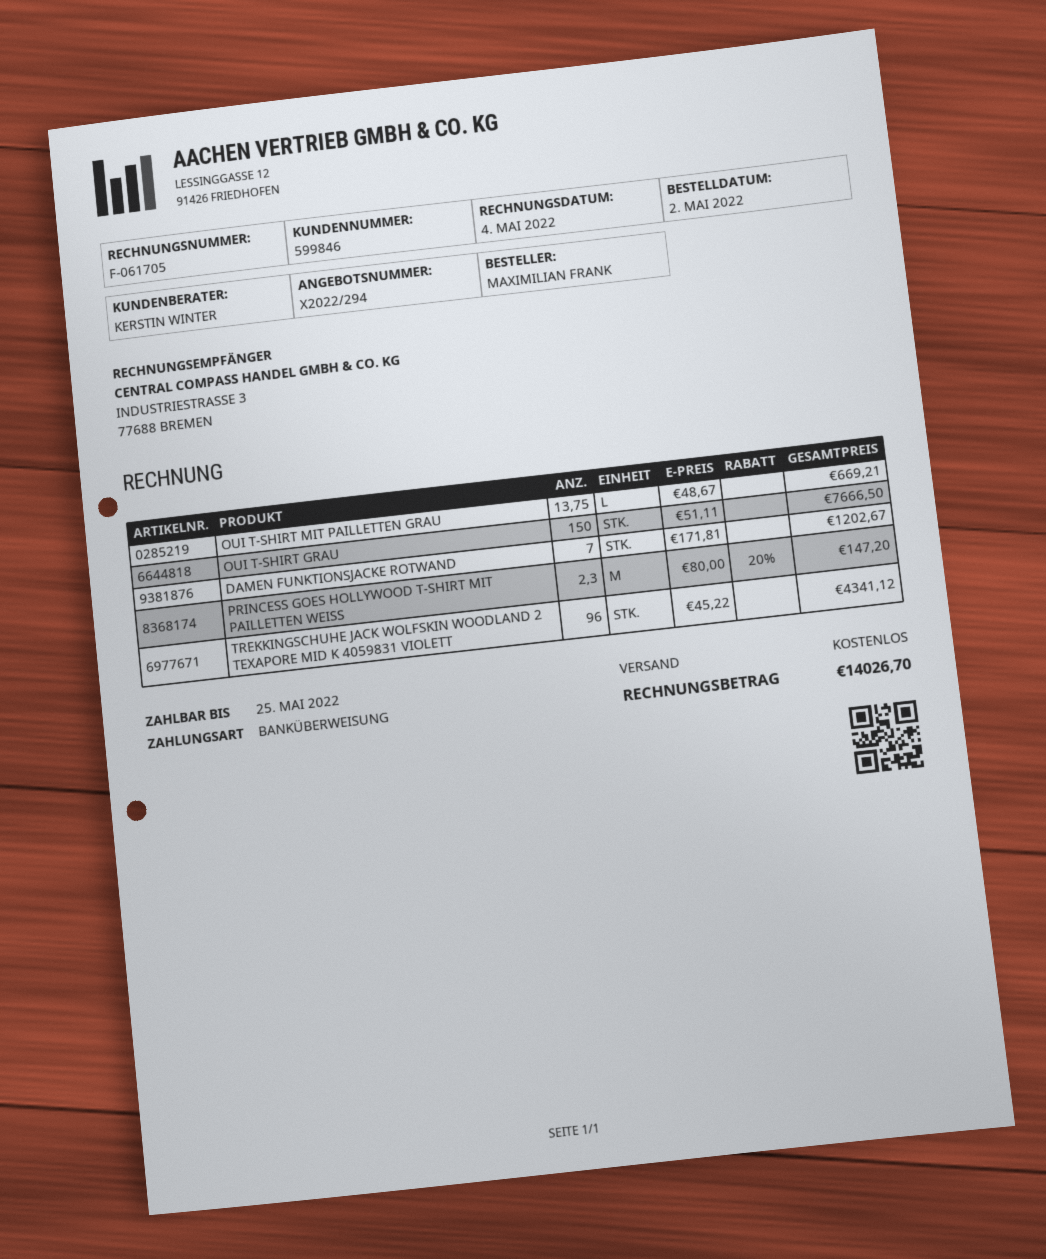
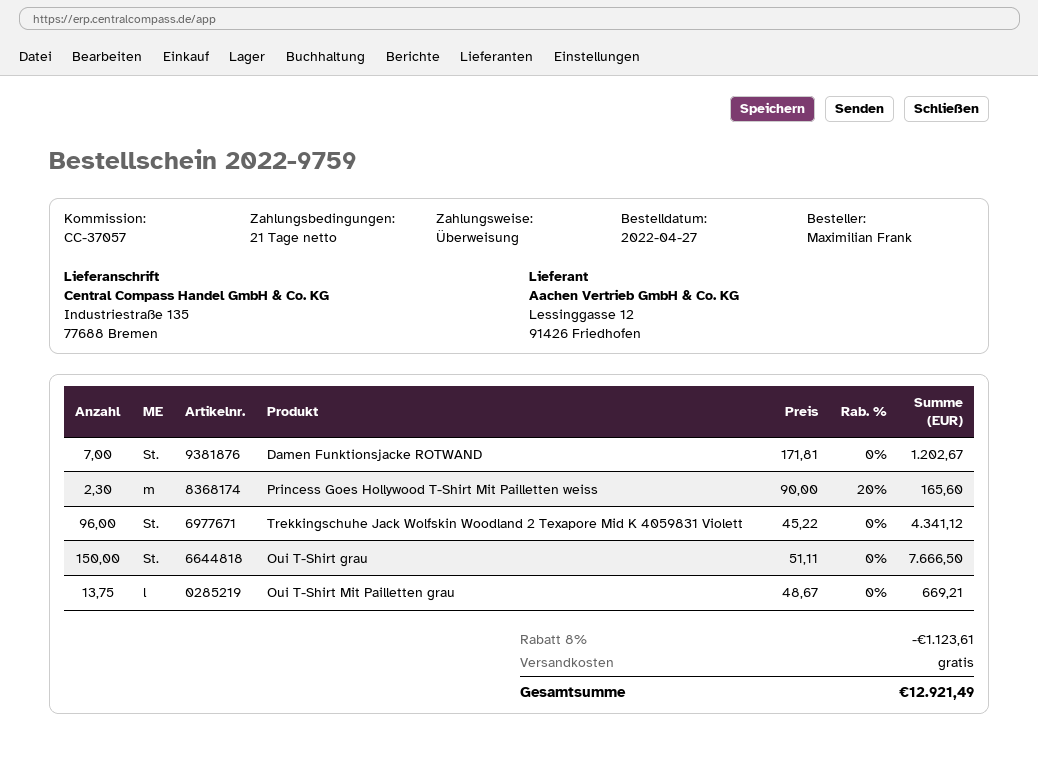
order date: 2022-05-02 -> 2022-04-27
PRINCESS GOES HOLLYWOOD T-SHIRT MIT PAILLETTEN WEISS: 2.3 x 80.00 - 20% = 147.20 -> 2.3 x 90.00 - 20% = 165.60
discount: none -> 8% = 1123.61
total: 14026.70 -> 12921.49

